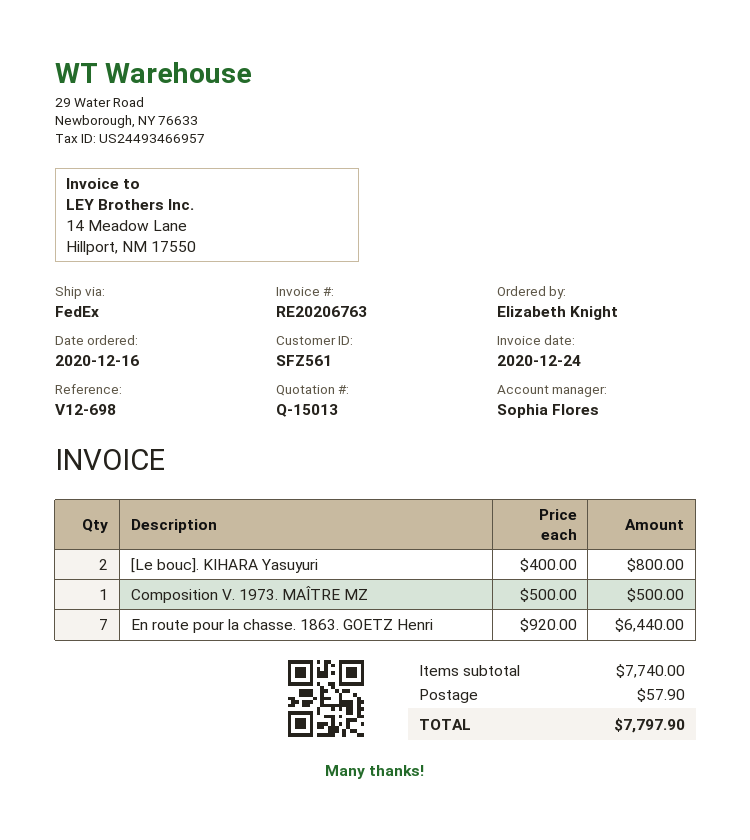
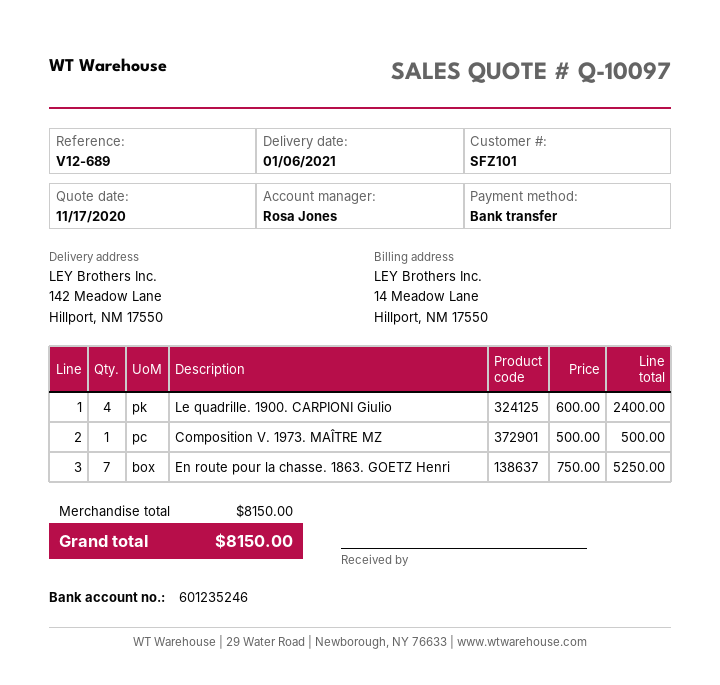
quote number: Q-15013 -> Q-10097
customer number: SFZ561 -> SFZ101
reference: V12-698 -> V12-689
sales rep: Sophia Flores -> Rosa Jones
[Le bouc]. KIHARA Yasuyuri: 2 x 400.00 = 800.00 -> none
En route pour la chasse. 1863. GOETZ Henri: 7 x 920.00 = 6440.00 -> 7 x 750.00 = 5250.00
Le quadrille. 1900. CARPIONI Giulio: none -> 4 x 600.00 = 2400.00
subtotal: 7740.00 -> 8150.00
shipping: 57.90 -> none
total: 7797.90 -> 8150.00

